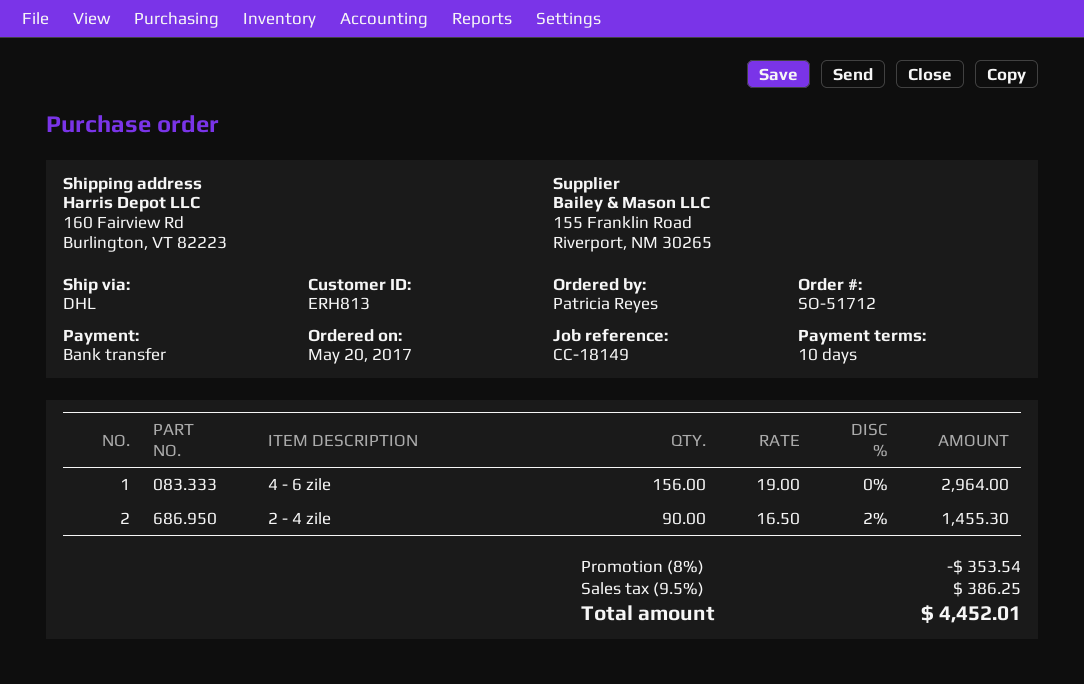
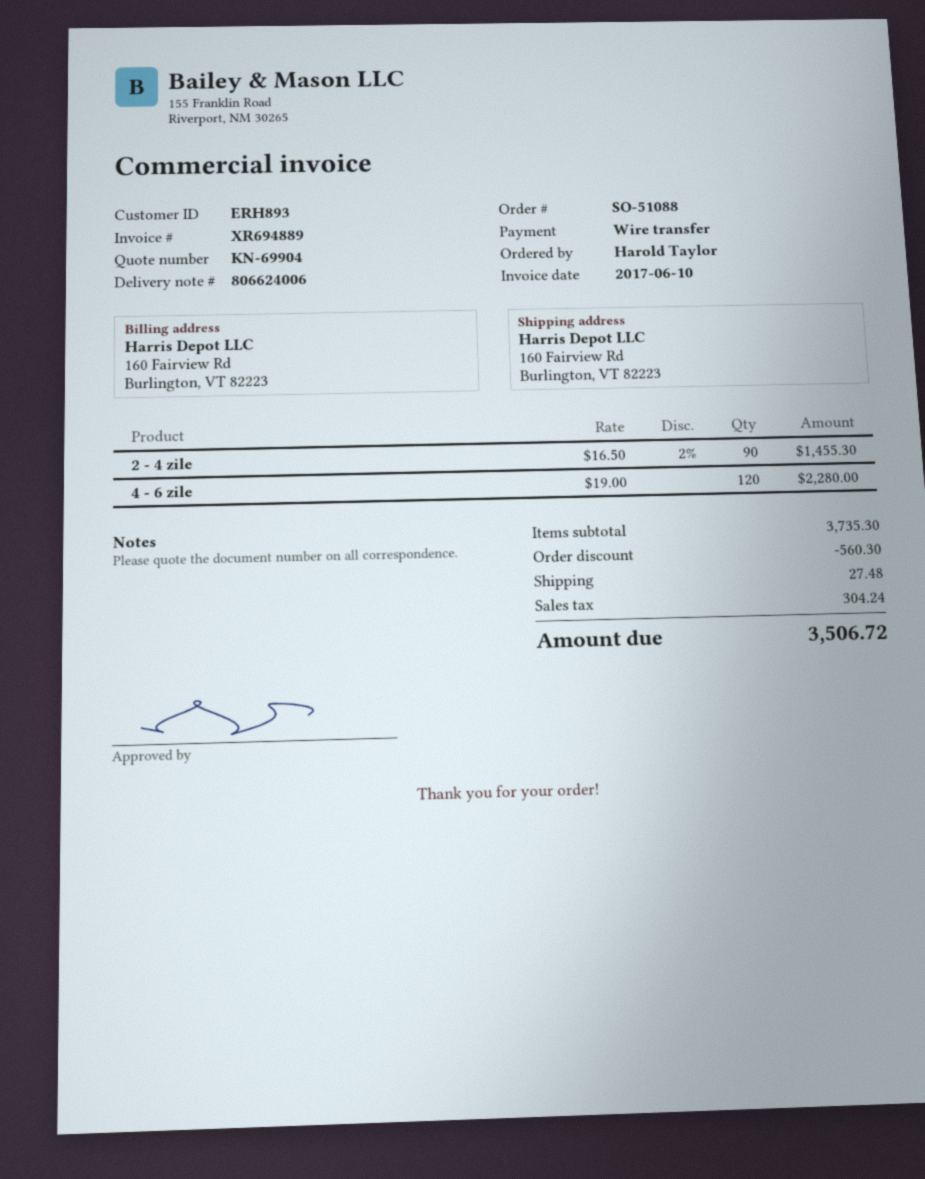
order number: SO-51712 -> SO-51088
customer number: ERH813 -> ERH893
ordered by: Patricia Reyes -> Harold Taylor
4 - 6 zile: 156 x 19.00 = 2964.00 -> 120 x 19.00 = 2280.00
discount: 353.54 -> 560.30
shipping: none -> 27.48
tax: 386.25 -> 304.24
total: 4452.01 -> 3506.72

